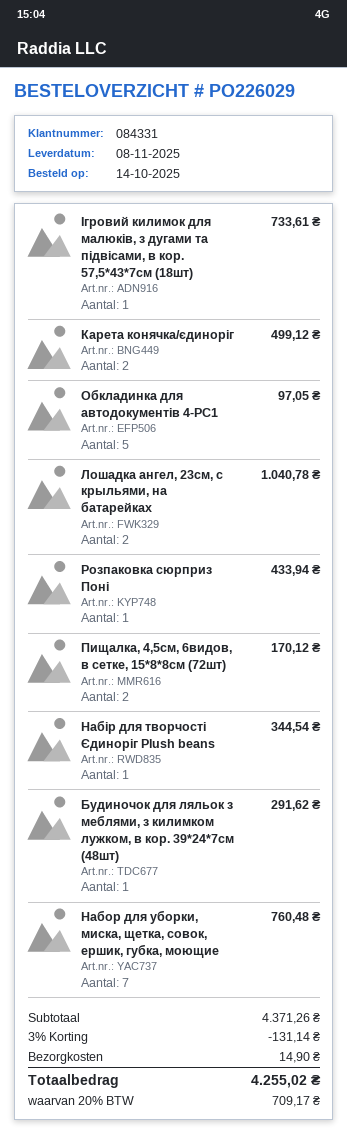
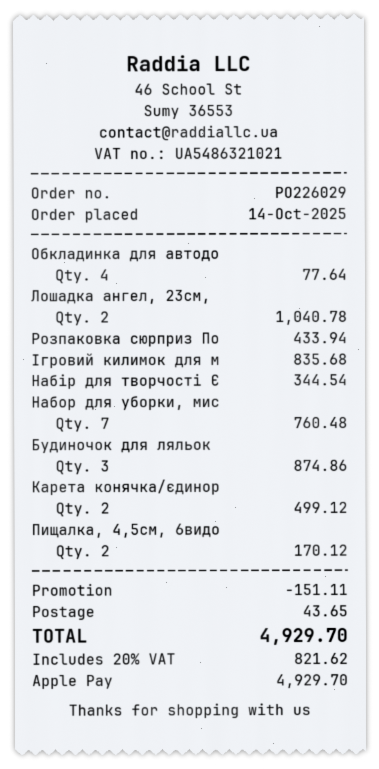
Ігровий килимок для малюків, з дугами та підвісами, в кор. 57,5*43*7см (18шт): 1 for 733.61 -> 1 for 835.68
Обкладинка для автодокументів 4-PC1: 5 for 97.05 -> 4 for 77.64
Будиночок для ляльок з меблями, з килимком лужком, в кор. 39*24*7см (48шт): 1 for 291.62 -> 3 for 874.86
discount: 131.14 -> 151.11
shipping: 14.90 -> 43.65
tax: 20% = 709.17 -> 20% = 821.62
total: 4255.02 -> 4929.70

